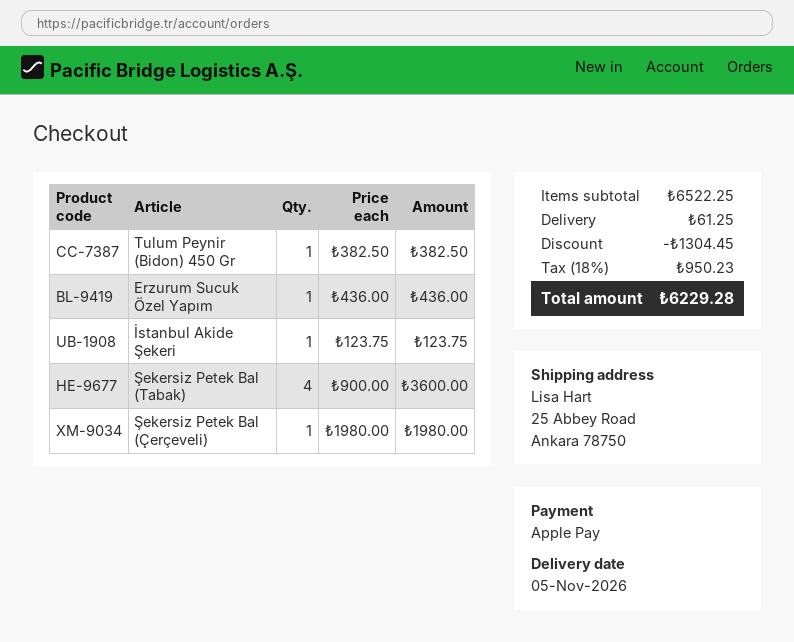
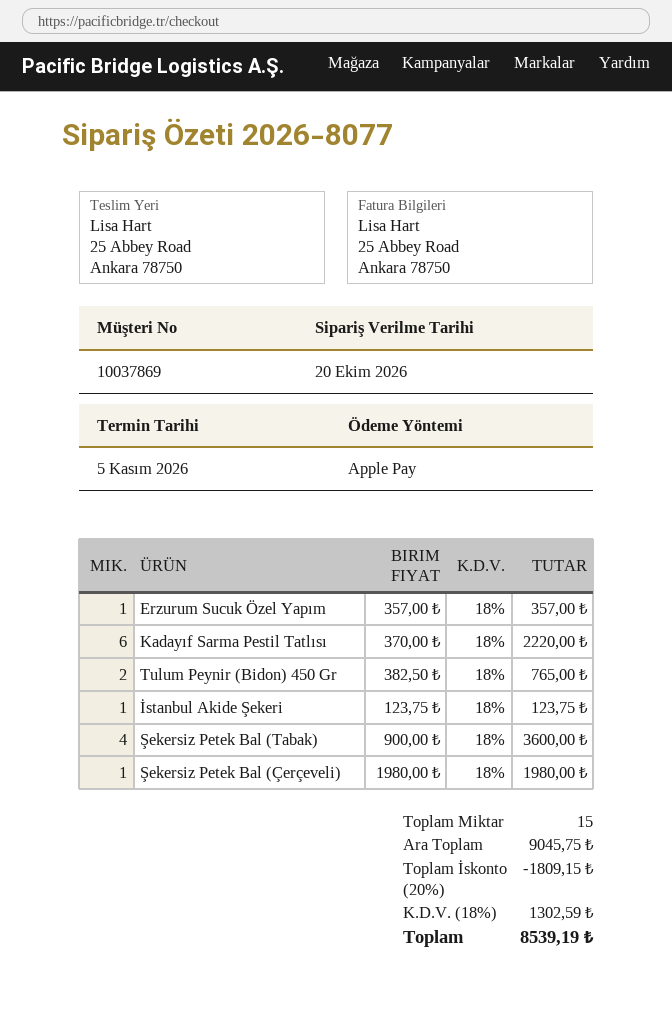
Tulum Peynir (Bidon) 450 Gr: 1 x 382.50 = 382.50 -> 2 x 382.50 = 765.00
Erzurum Sucuk Özel Yapım: 1 x 436.00 = 436.00 -> 1 x 357.00 = 357.00
Kadayıf Sarma Pestil Tatlısı: none -> 6 x 370.00 = 2220.00
subtotal: 6522.25 -> 9045.75
discount: 1304.45 -> 1809.15
shipping: 61.25 -> none
tax: 18% = 950.23 -> 18% = 1302.59
total: 6229.28 -> 8539.19

